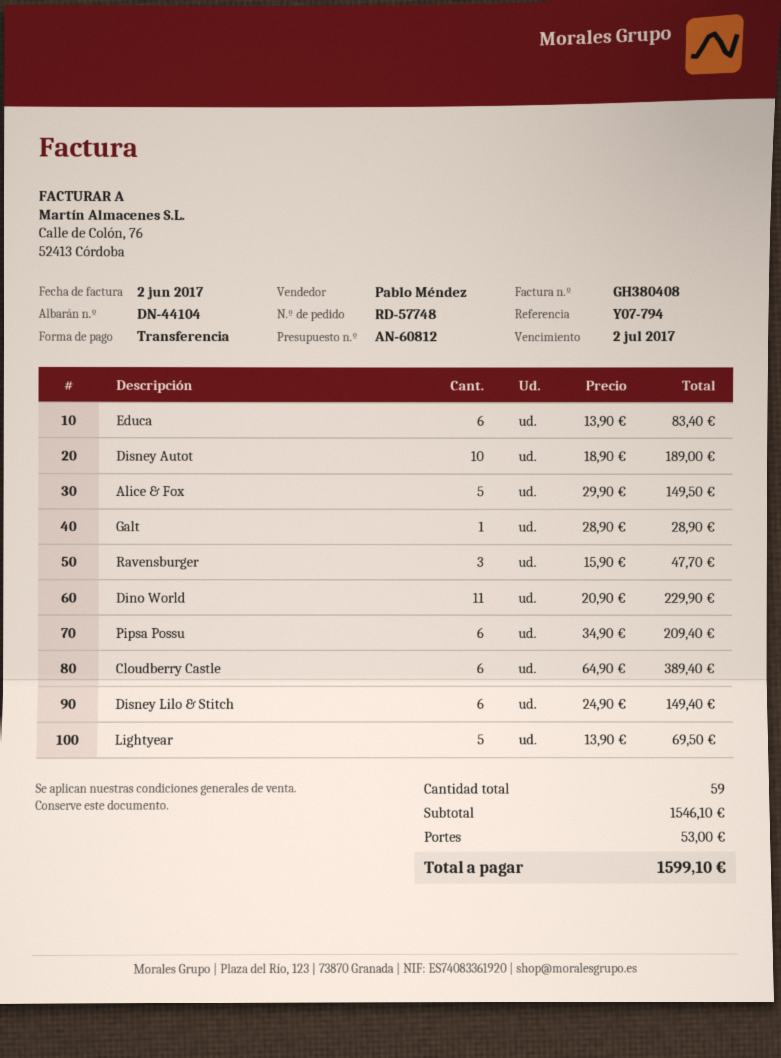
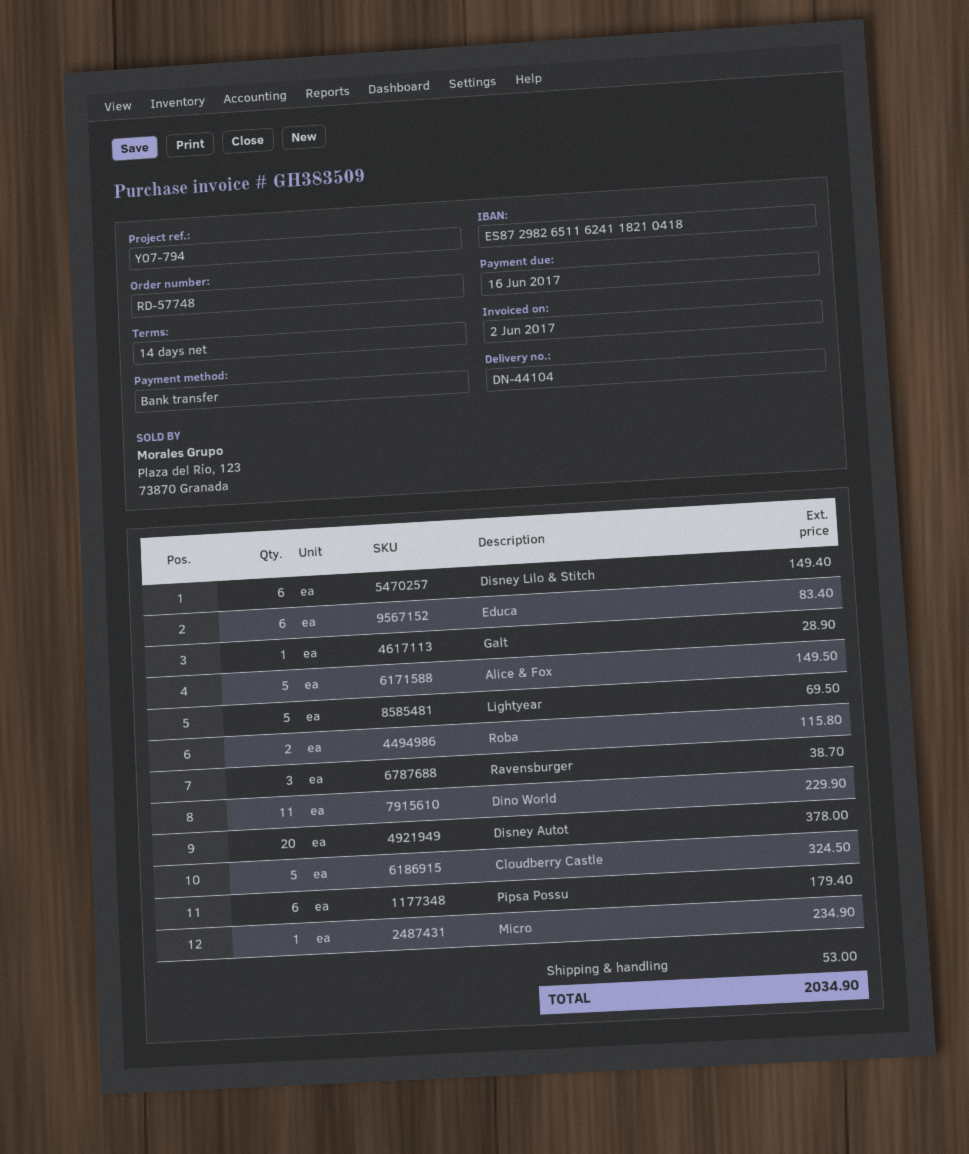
invoice number: GH380408 -> GH383509
due date: 2017-07-02 -> 2017-06-16
Disney Autot: 10 for 189.00 -> 20 for 378.00
Ravensburger: 3 for 47.70 -> 3 for 38.70
Pipsa Possu: 6 for 209.40 -> 6 for 179.40
Cloudberry Castle: 6 for 389.40 -> 5 for 324.50
Roba: none -> 2 for 115.80
Micro: none -> 1 for 234.90
total: 1599.10 -> 2034.90

